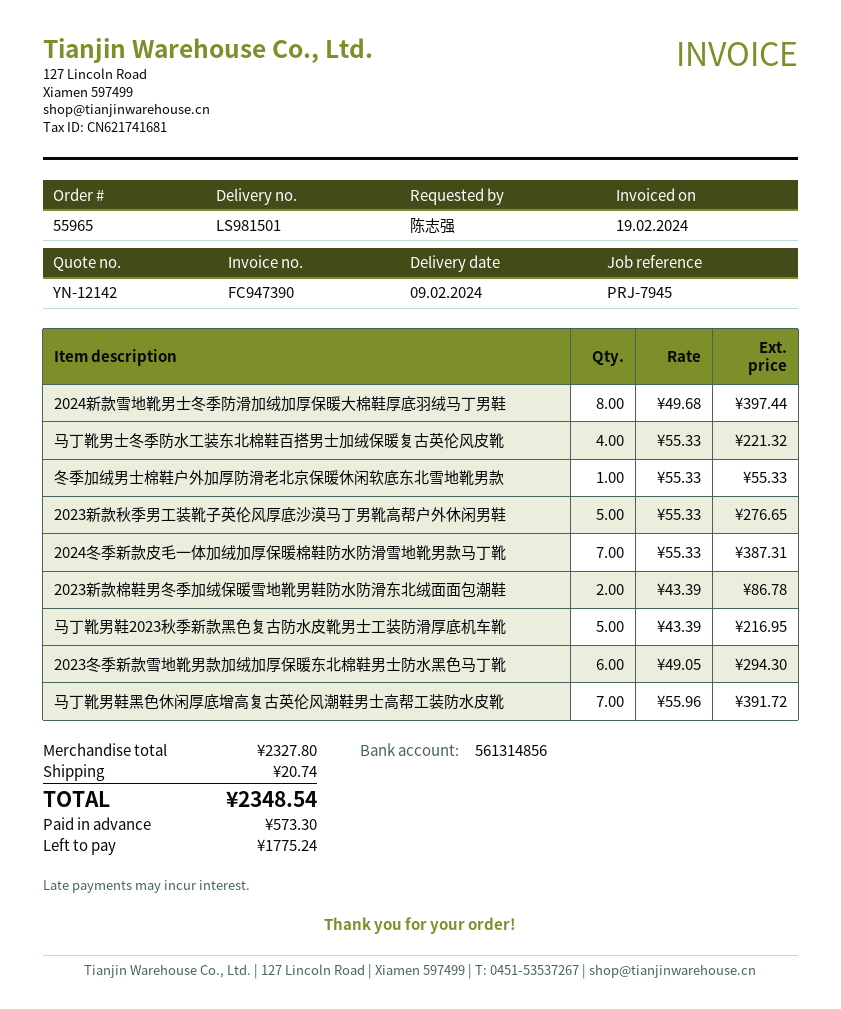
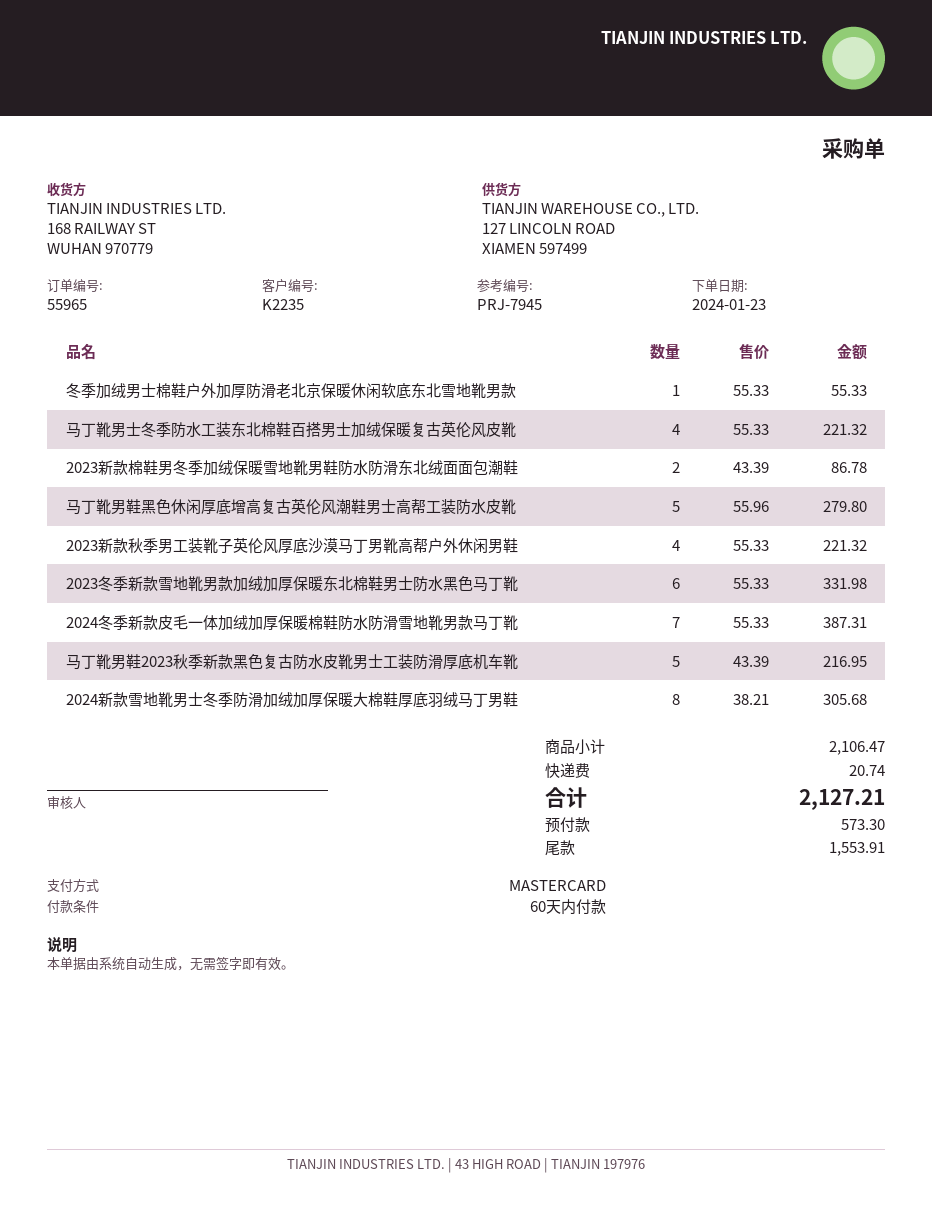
2024新款雪地靴男士冬季防滑加绒加厚保暖大棉鞋厚底羽绒马丁男鞋: 8 x 49.68 = 397.44 -> 8 x 38.21 = 305.68
2023新款秋季男工装靴子英伦风厚底沙漠马丁男靴高帮户外休闲男鞋: 5 x 55.33 = 276.65 -> 4 x 55.33 = 221.32
2023冬季新款雪地靴男款加绒加厚保暖东北棉鞋男士防水黑色马丁靴: 6 x 49.05 = 294.30 -> 6 x 55.33 = 331.98
马丁靴男鞋黑色休闲厚底增高复古英伦风潮鞋男士高帮工装防水皮靴: 7 x 55.96 = 391.72 -> 5 x 55.96 = 279.80
subtotal: 2327.80 -> 2106.47
total: 2348.54 -> 2127.21
balance: 1775.24 -> 1553.91

